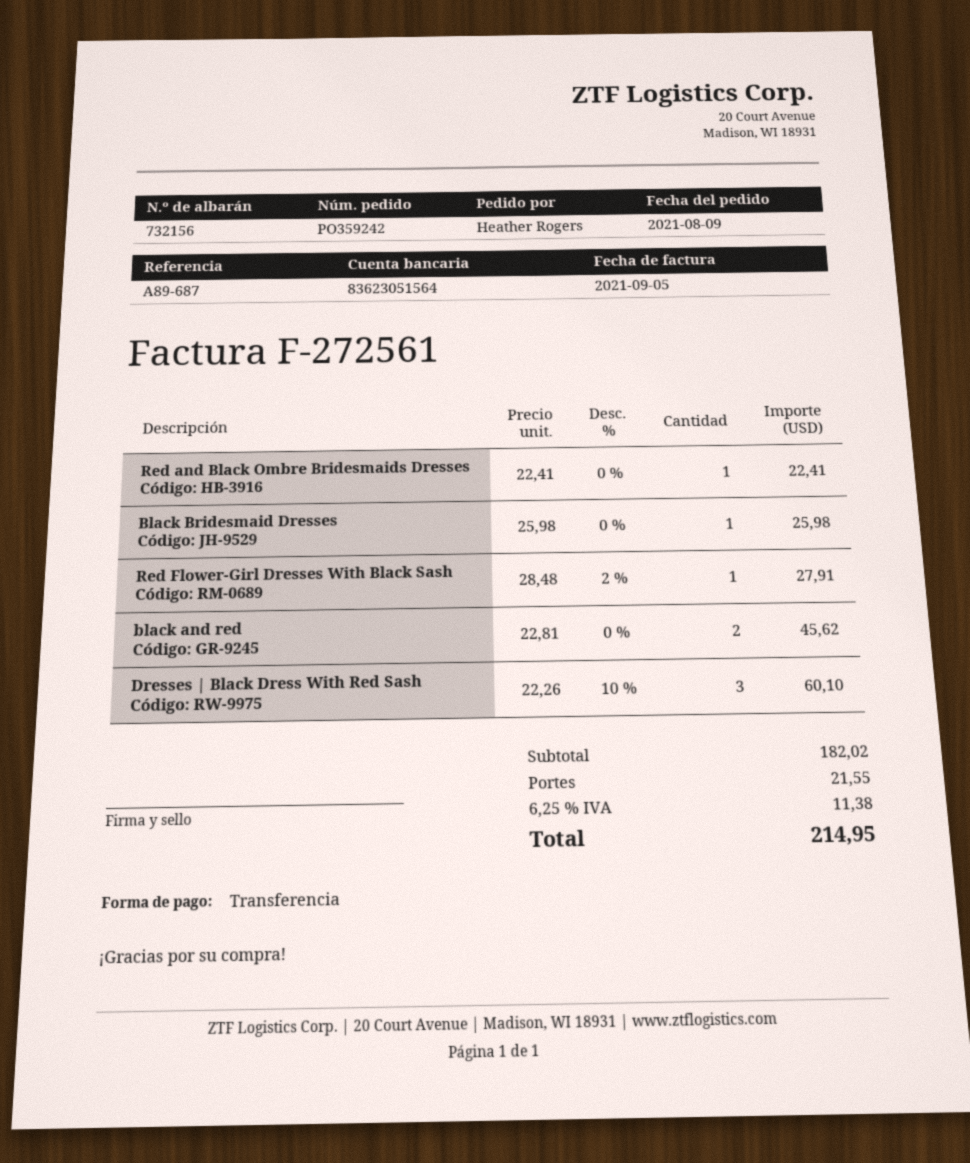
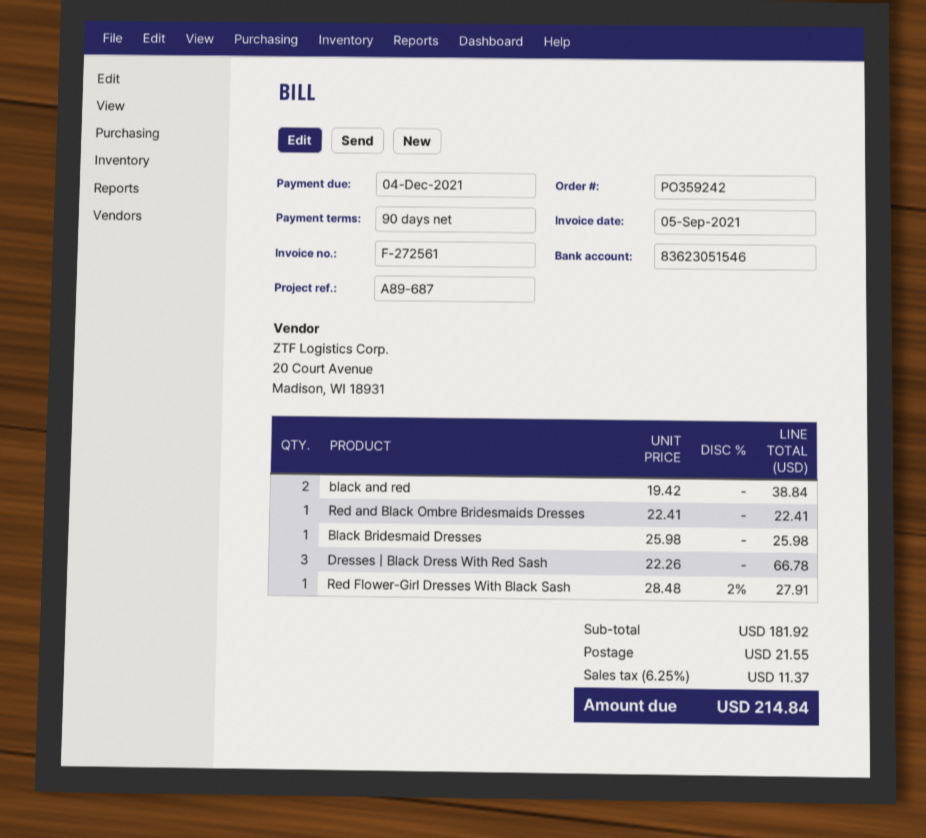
bank account: 83623051564 -> 83623051546
black and red: 2 x 22.81 = 45.62 -> 2 x 19.42 = 38.84
Dresses | Black Dress With Red Sash: 3 x 22.26 - 10% = 60.10 -> 3 x 22.26 = 66.78
subtotal: 182.02 -> 181.92
tax: 6.25% = 11.38 -> 6.25% = 11.37
total: 214.95 -> 214.84

